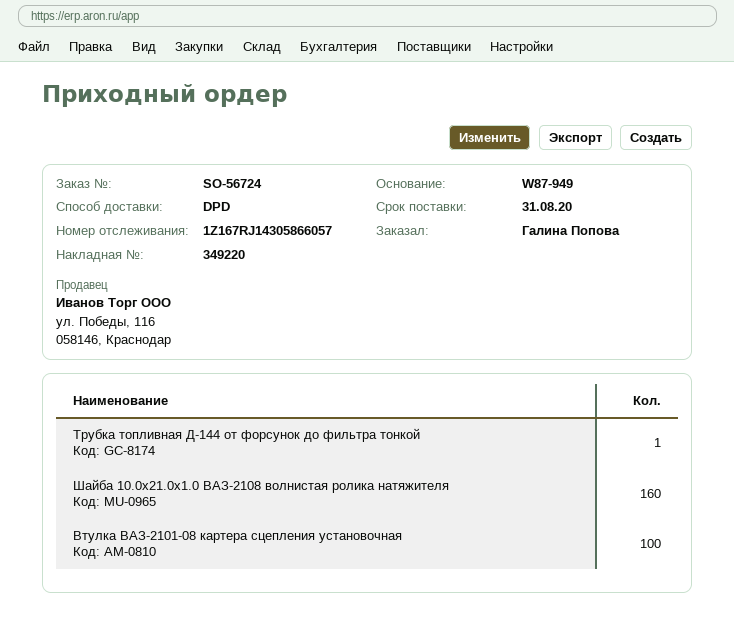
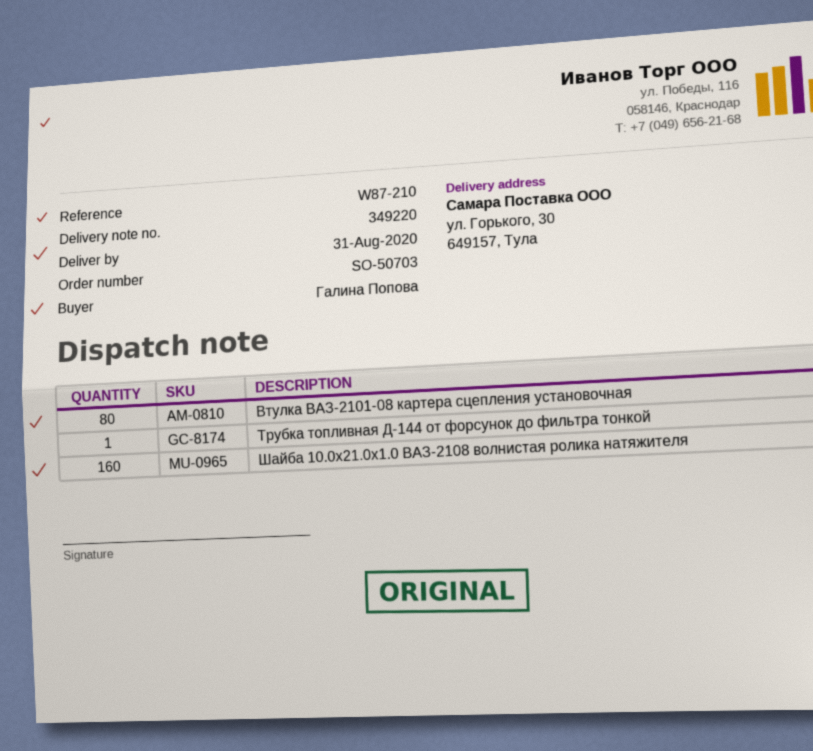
order number: SO-56724 -> SO-50703
reference: W87-949 -> W87-210
Втулка ВАЗ-2101-08 картера сцепления установочная: 100 -> 80

